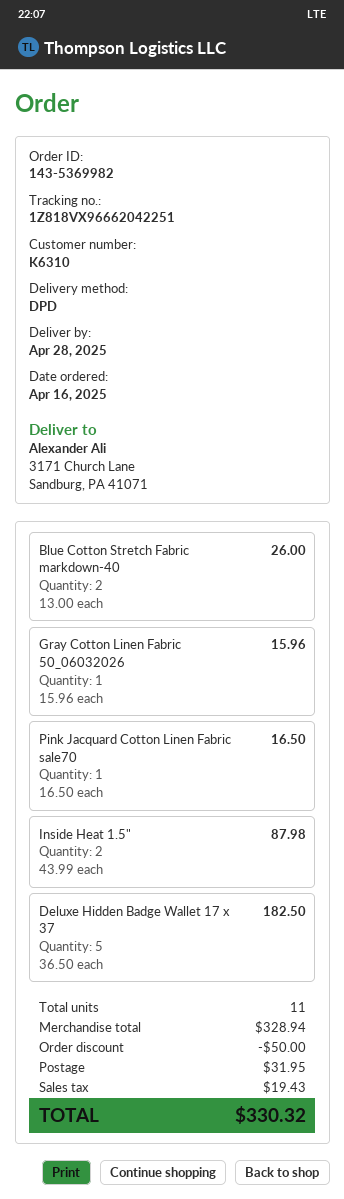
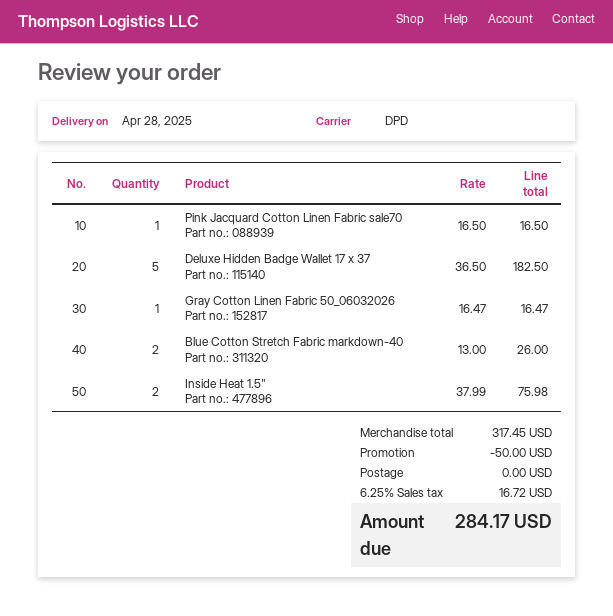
Gray Cotton Linen Fabric 50_06032026: 1 x 15.96 = 15.96 -> 1 x 16.47 = 16.47
Inside Heat 1.5": 2 x 43.99 = 87.98 -> 2 x 37.99 = 75.98
subtotal: 328.94 -> 317.45
shipping: 31.95 -> 0.00
tax: 19.43 -> 16.72
total: 330.32 -> 284.17

